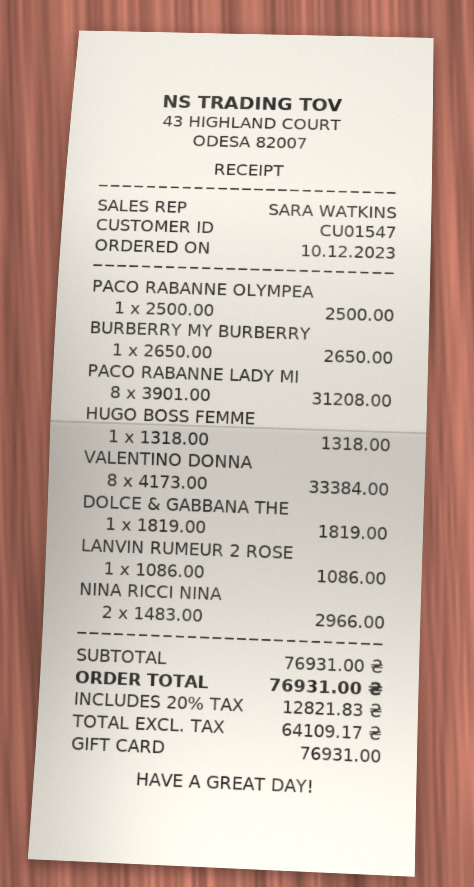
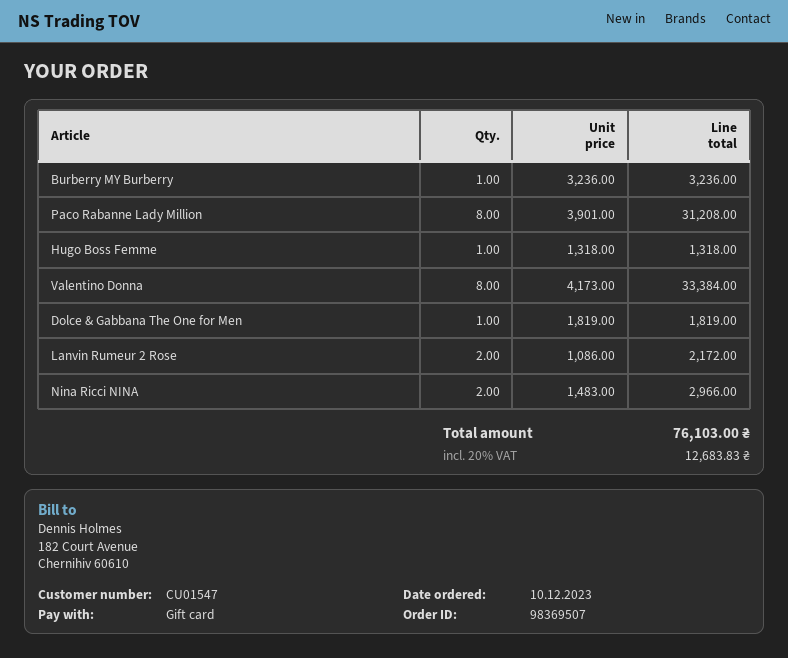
PACO RABANNE OLYMPEA: 1 x 2500.00 = 2500.00 -> none
BURBERRY MY BURBERRY: 1 x 2650.00 = 2650.00 -> 1 x 3236.00 = 3236.00
LANVIN RUMEUR 2 ROSE: 1 x 1086.00 = 1086.00 -> 2 x 1086.00 = 2172.00
tax: 20% = 12821.83 -> 20% = 12683.83
total: 76931.00 -> 76103.00

